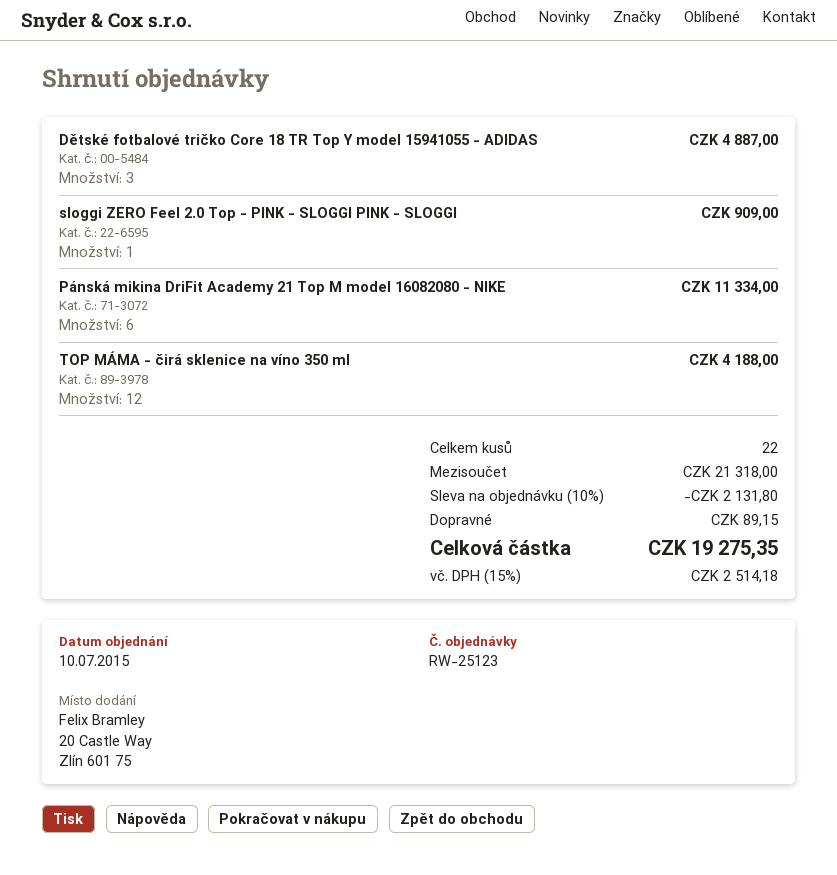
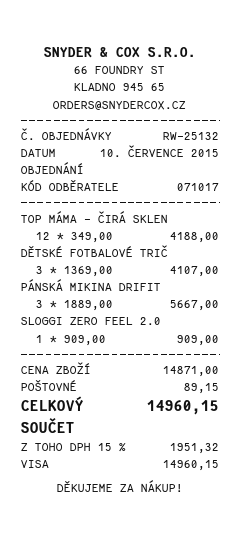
order number: RW-25123 -> RW-25132
Dětské fotbalové tričko Core 18 TR Top Y model 15941055 - ADIDAS: 3 for 4887.00 -> 3 for 4107.00
Pánská mikina DriFit Academy 21 Top M model 16082080 - NIKE: 6 for 11334.00 -> 3 for 5667.00
subtotal: 21318.00 -> 14871.00
discount: 10% = 2131.80 -> none
tax: 15% = 2514.18 -> 15% = 1951.32
total: 19275.35 -> 14960.15

